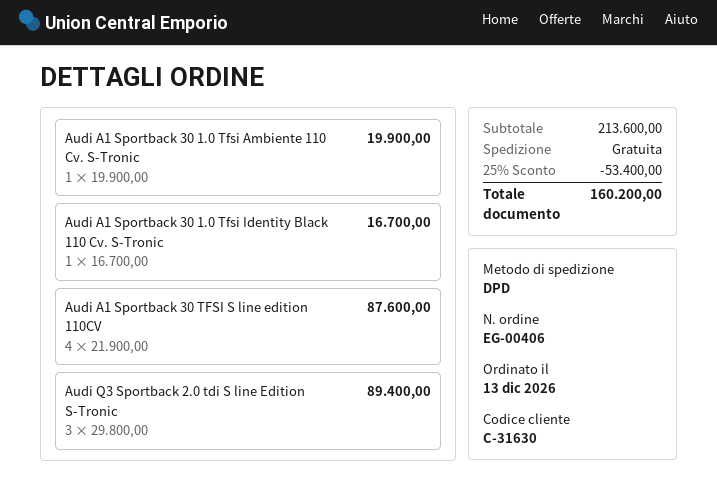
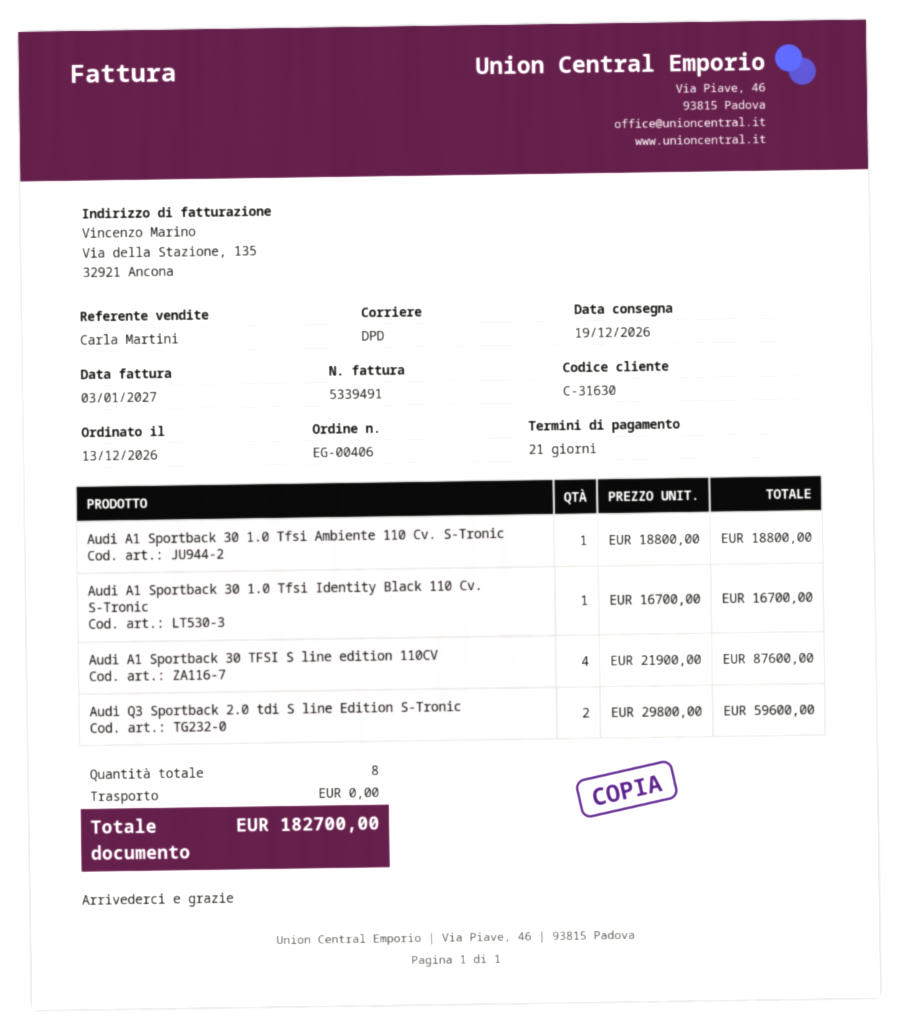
Audi A1 Sportback 30 1.0 Tfsi Ambiente 110 Cv. S-Tronic: 1 x 19900.00 = 19900.00 -> 1 x 18800.00 = 18800.00
Audi Q3 Sportback 2.0 tdi S line Edition S-Tronic: 3 x 29800.00 = 89400.00 -> 2 x 29800.00 = 59600.00
discount: 25% = 53400.00 -> none
total: 160200.00 -> 182700.00

